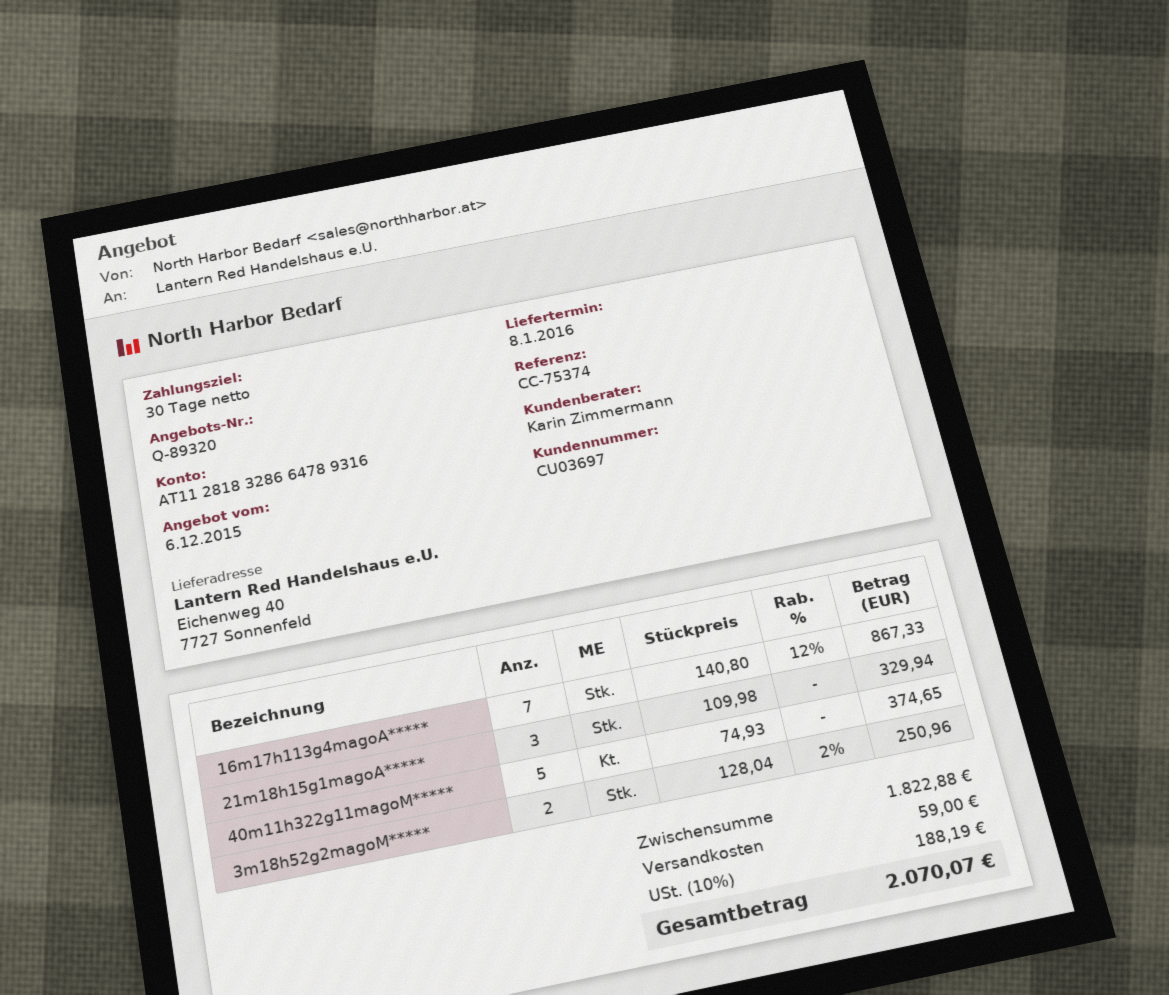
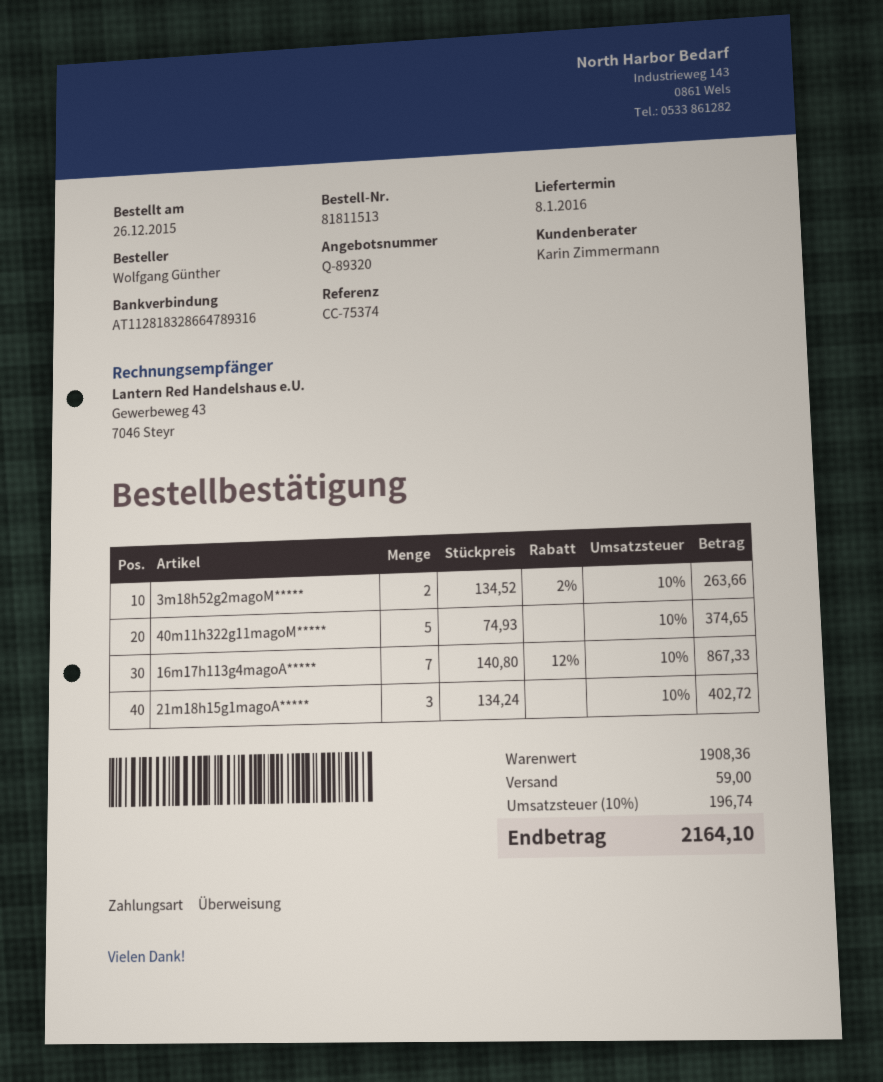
21m18h15g1magoA*****: 3 x 109.98 = 329.94 -> 3 x 134.24 = 402.72
3m18h52g2magoM*****: 2 x 128.04 - 2% = 250.96 -> 2 x 134.52 - 2% = 263.66
subtotal: 1822.88 -> 1908.36
tax: 10% = 188.19 -> 10% = 196.74
total: 2070.07 -> 2164.10

